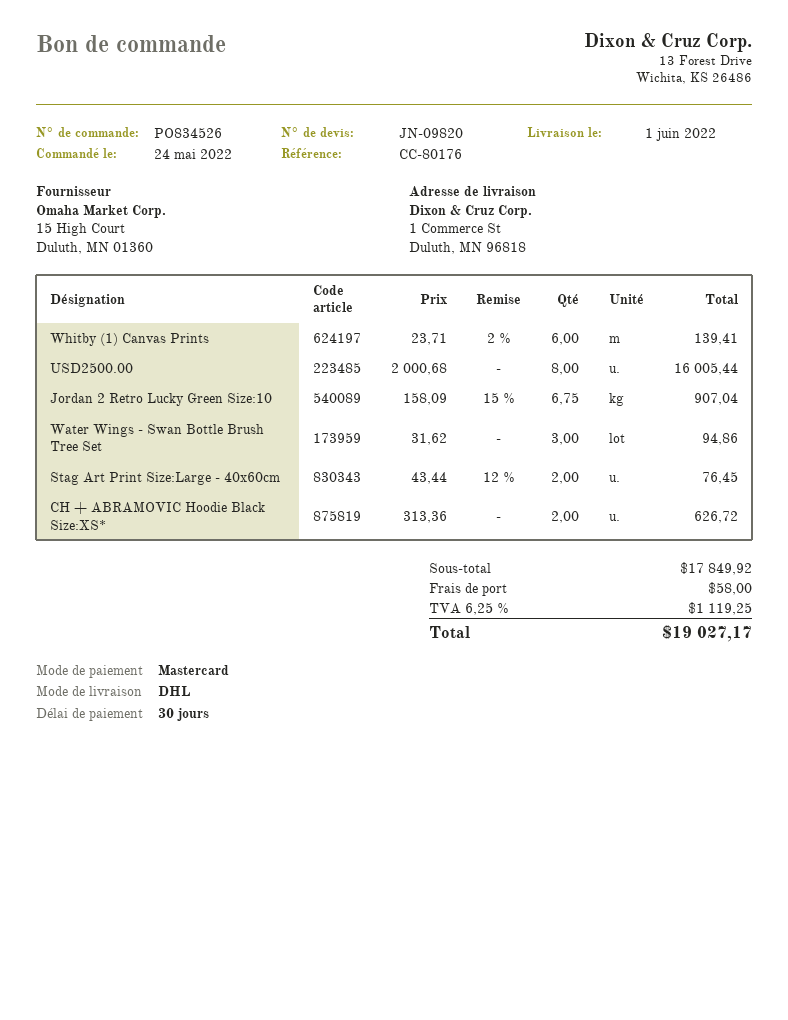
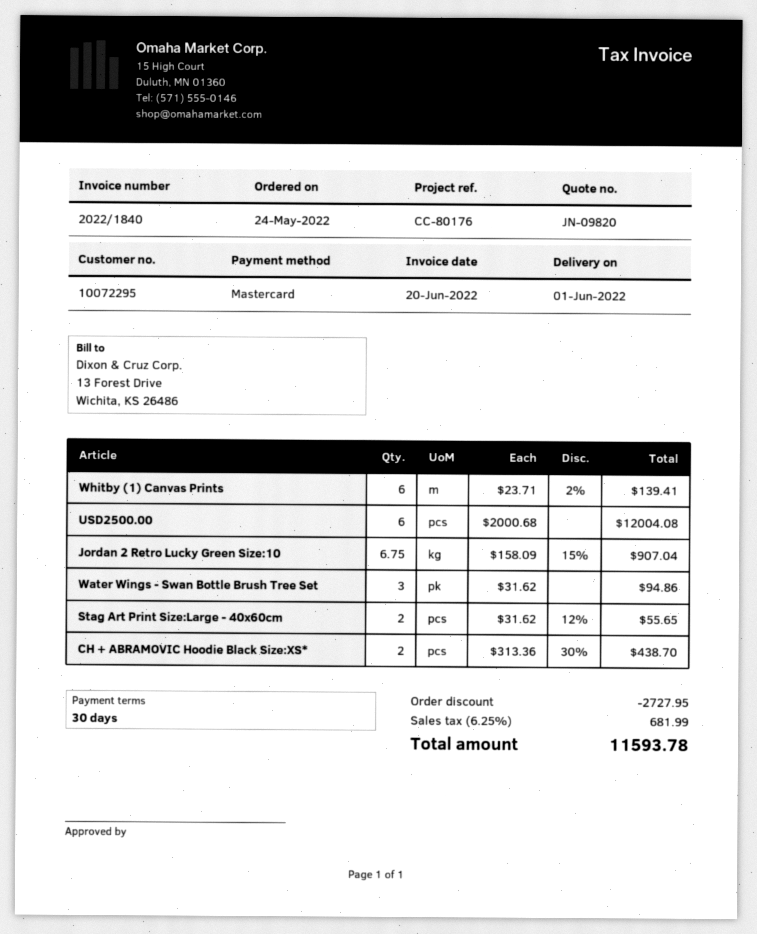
USD2500.00: 8 x 2000.68 = 16005.44 -> 6 x 2000.68 = 12004.08
Stag Art Print Size:Large - 40x60cm: 2 x 43.44 - 12% = 76.45 -> 2 x 31.62 - 12% = 55.65
CH + ABRAMOVIC Hoodie Black Size:XS*: 2 x 313.36 = 626.72 -> 2 x 313.36 - 30% = 438.70
discount: none -> 2727.95
shipping: 58.00 -> none
tax: 6.25% = 1119.25 -> 6.25% = 681.99
total: 19027.17 -> 11593.78

